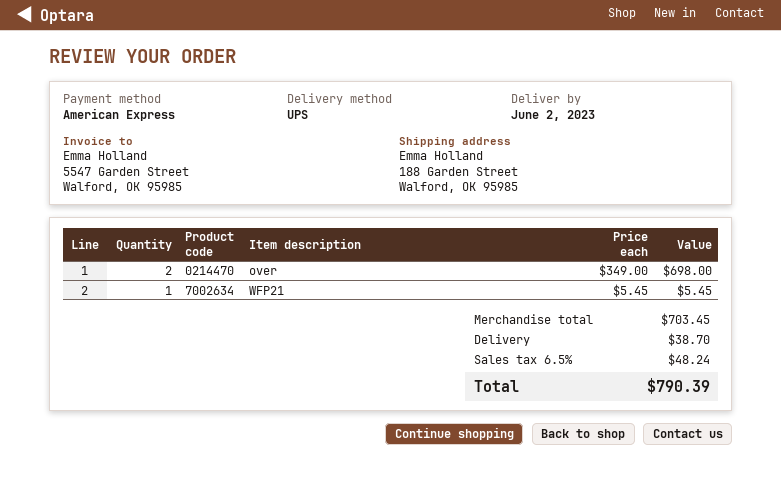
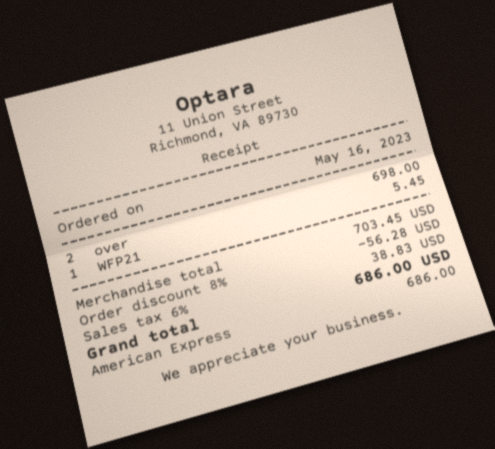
discount: none -> 8% = 56.28
shipping: 38.70 -> none
tax: 6.5% = 48.24 -> 6% = 38.83
total: 790.39 -> 686.00

